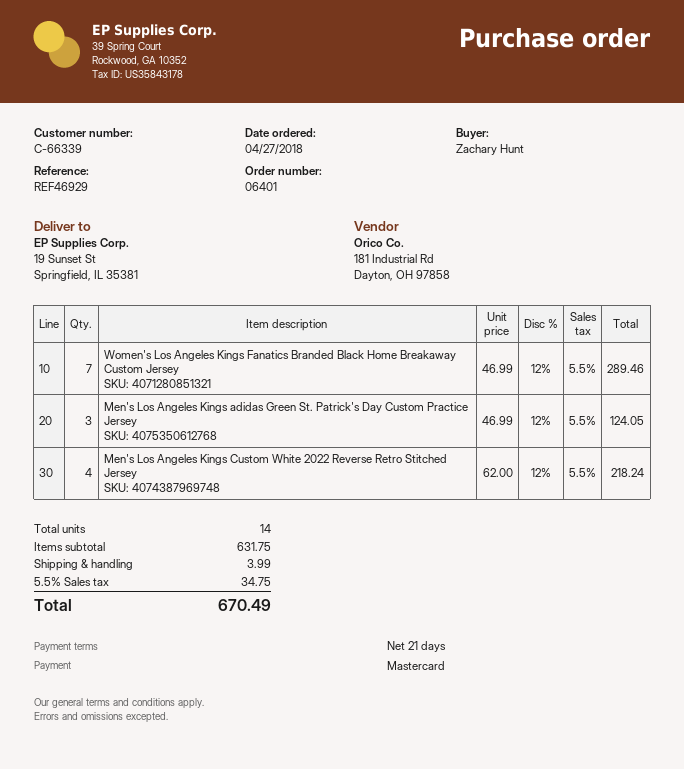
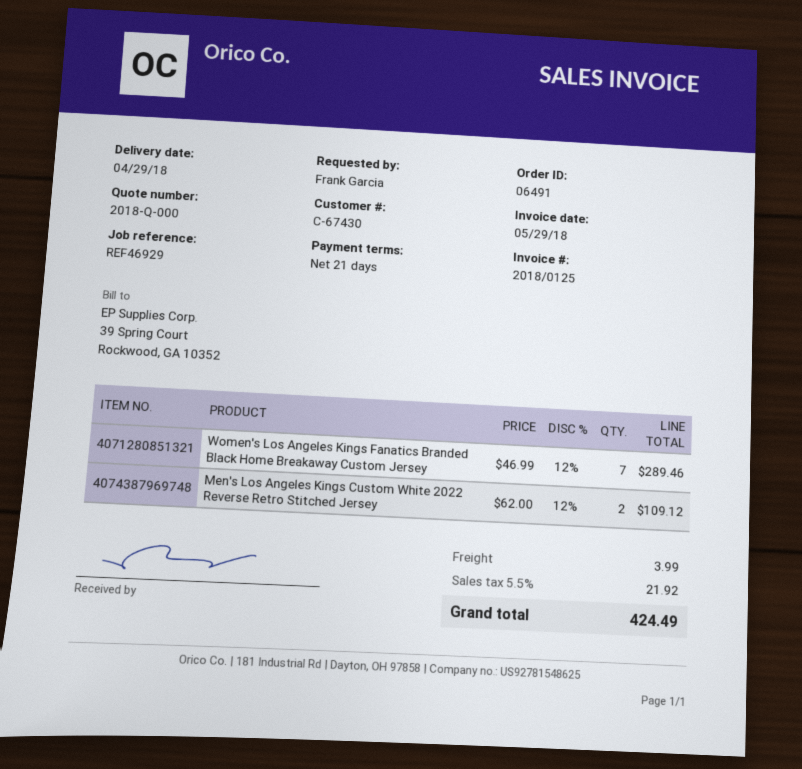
order number: 06401 -> 06491
customer number: C-66339 -> C-67430
ordered by: Zachary Hunt -> Frank Garcia
Men's Los Angeles Kings adidas Green St. Patrick's Day Custom Practice Jersey: 3 x 46.99 - 12% = 124.05 -> none
Men's Los Angeles Kings Custom White 2022 Reverse Retro Stitched Jersey: 4 x 62.00 - 12% = 218.24 -> 2 x 62.00 - 12% = 109.12
tax: 5.5% = 34.75 -> 5.5% = 21.92
total: 670.49 -> 424.49

